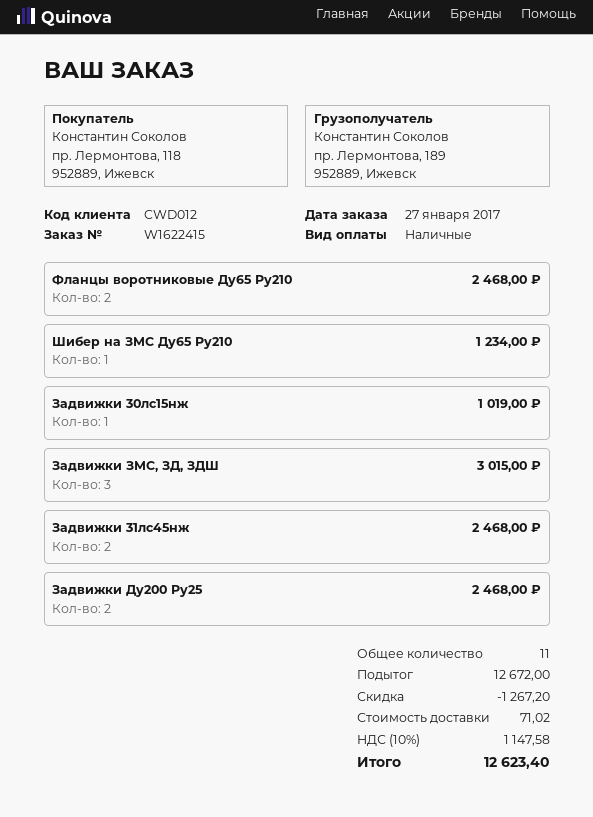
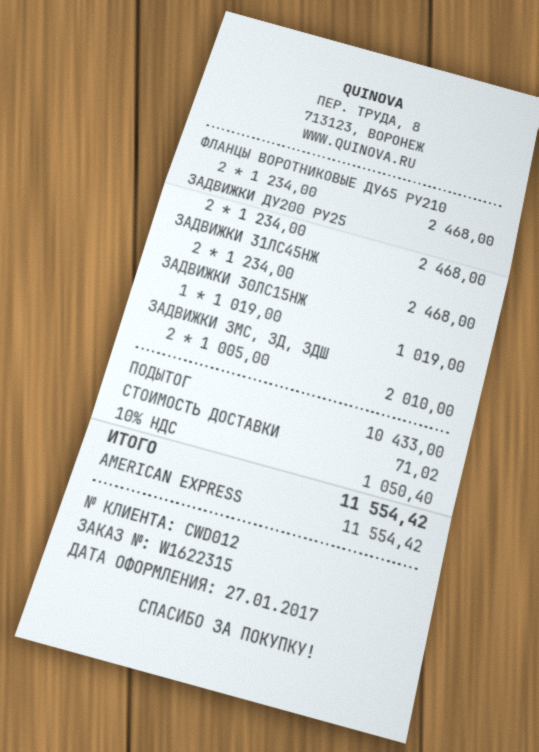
order number: W1622415 -> W1622315
payment method: cash -> American Express
Шибер на ЗМС Ду65 Ру210: 1 for 1234.00 -> none
Задвижки ЗМС, ЗД, ЗДШ: 3 for 3015.00 -> 2 for 2010.00
subtotal: 12672.00 -> 10433.00
discount: 1267.20 -> none
tax: 10% = 1147.58 -> 10% = 1050.40
total: 12623.40 -> 11554.42

